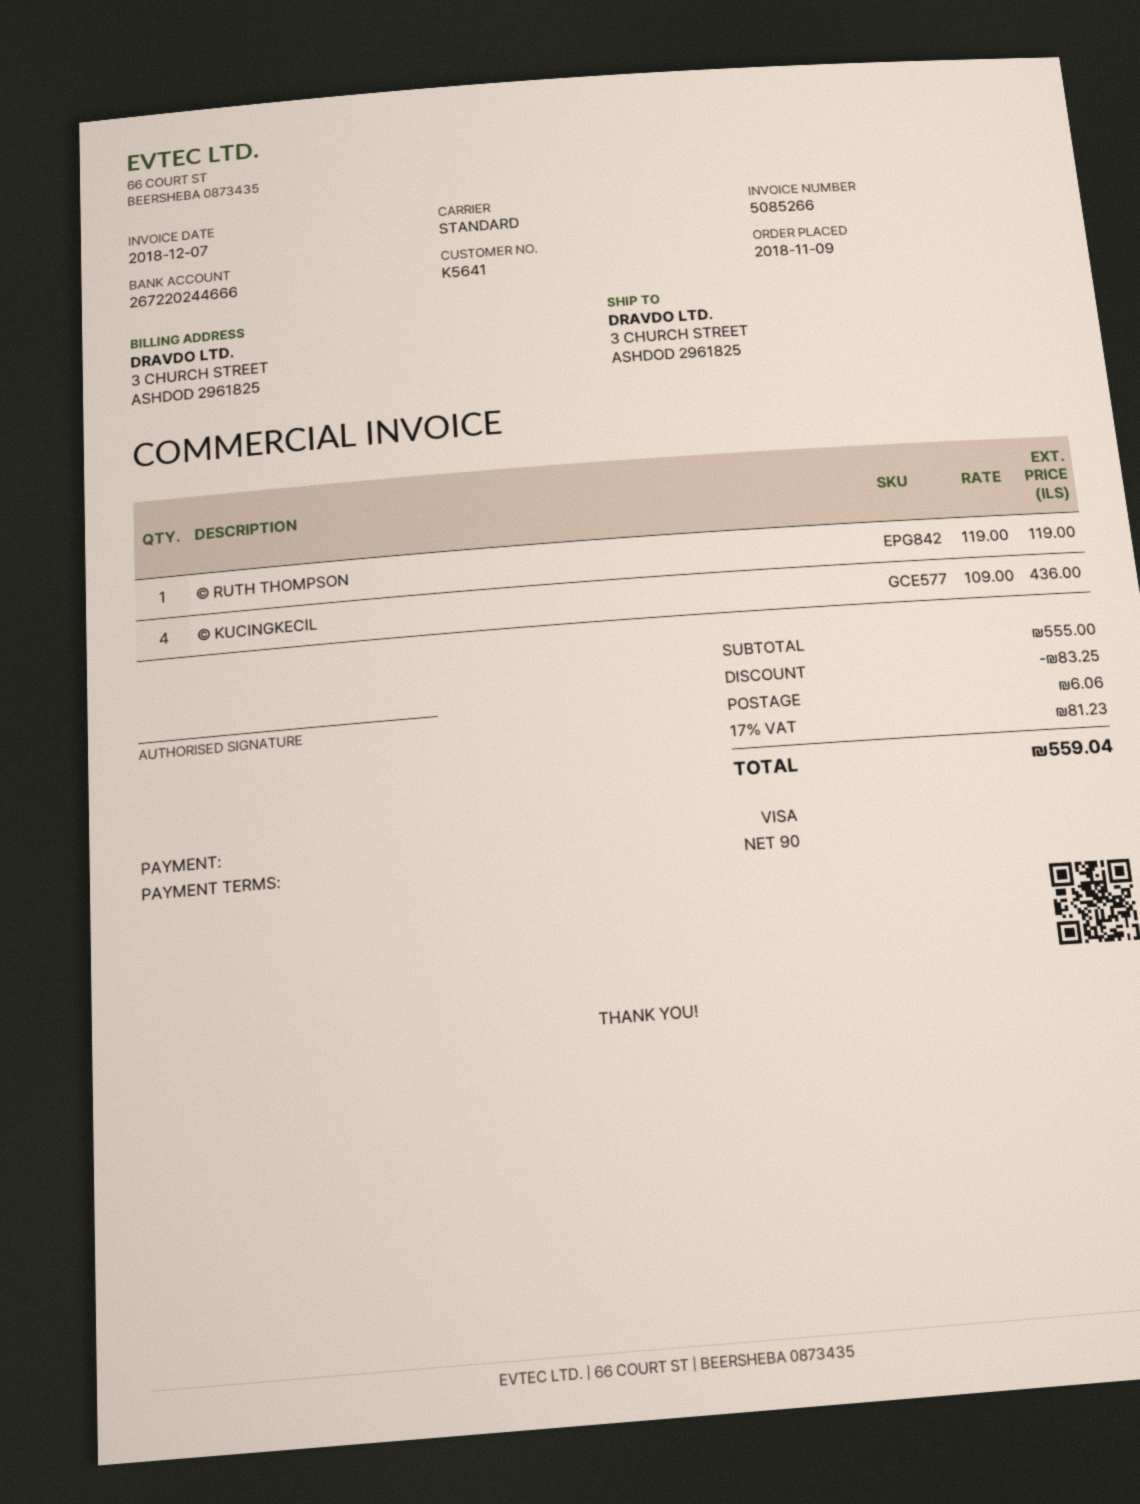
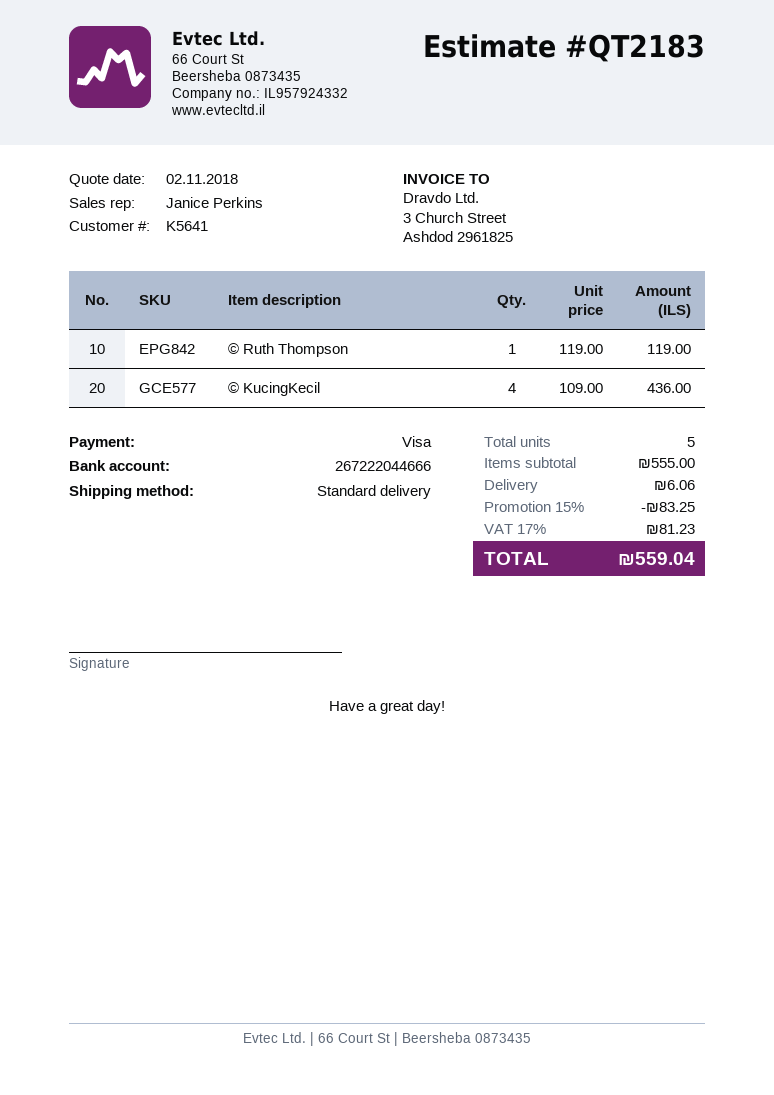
bank account: 267220244666 -> 267222044666

